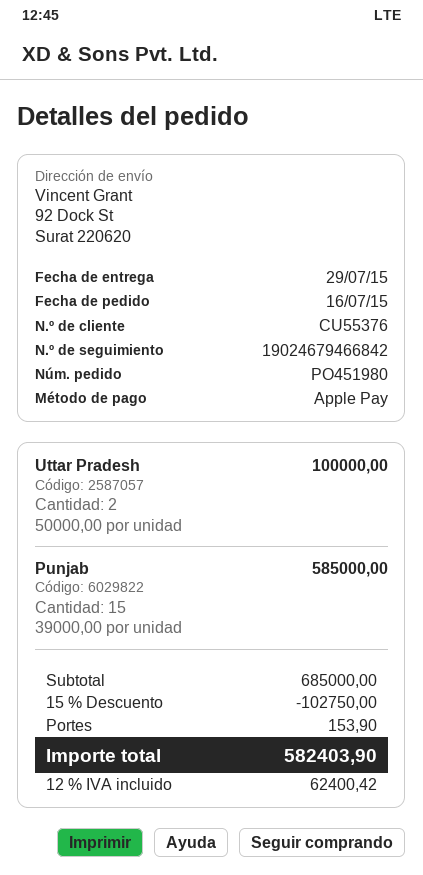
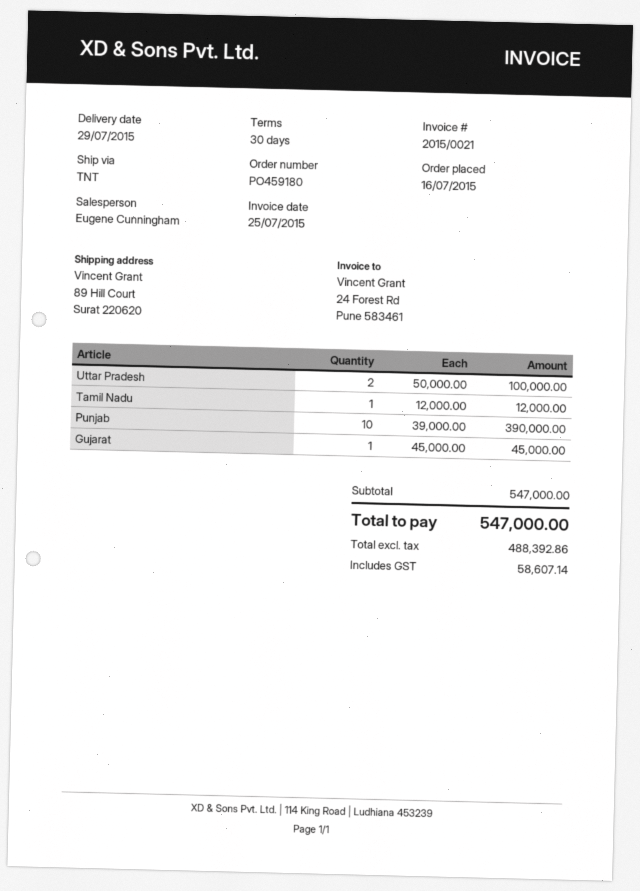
order number: PO451980 -> PO459180
ship to: 92 Dock St, Surat 220620 -> 89 Hill Court, Surat 220620
Punjab: 15 x 39000.00 = 585000.00 -> 10 x 39000.00 = 390000.00
Tamil Nadu: none -> 1 x 12000.00 = 12000.00
Gujarat: none -> 1 x 45000.00 = 45000.00
subtotal: 685000.00 -> 547000.00
discount: 15% = 102750.00 -> none
shipping: 153.90 -> none
tax: 62400.42 -> 58607.14
total: 582403.90 -> 547000.00

